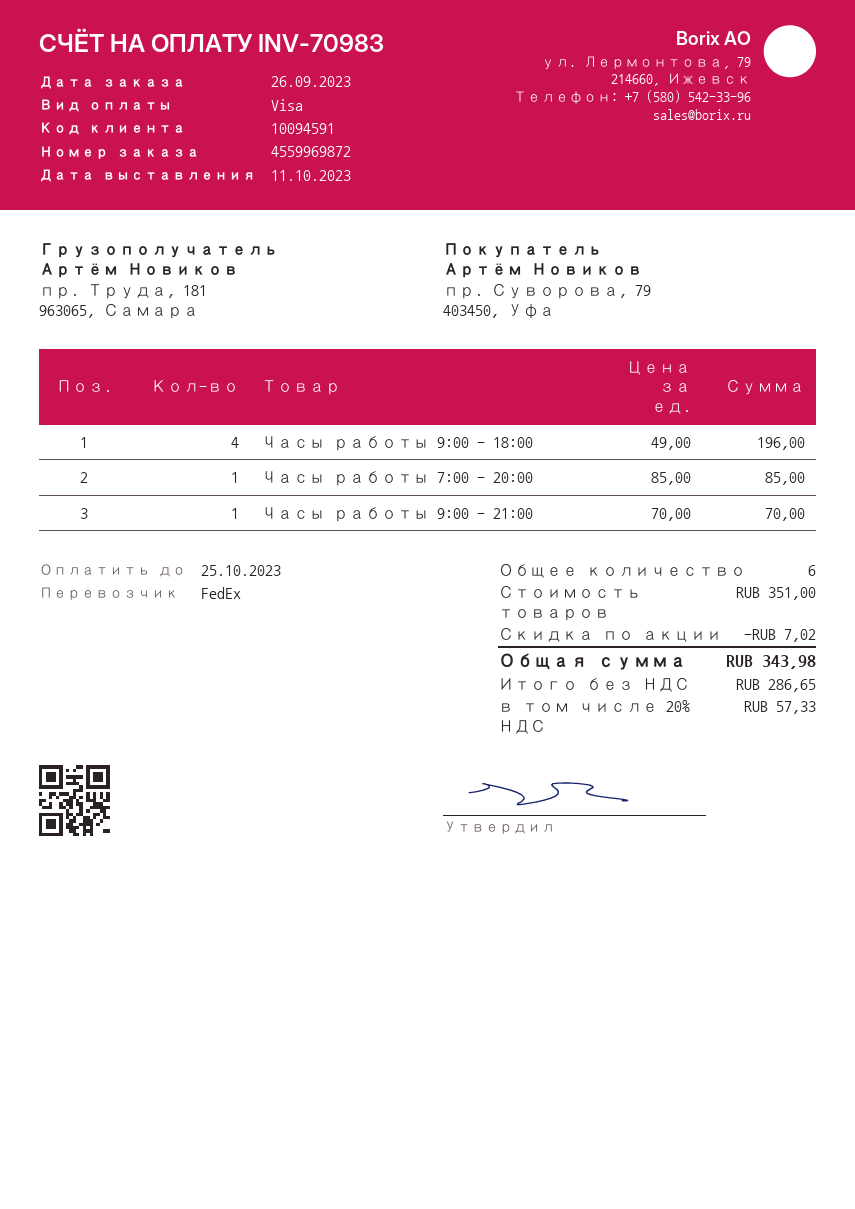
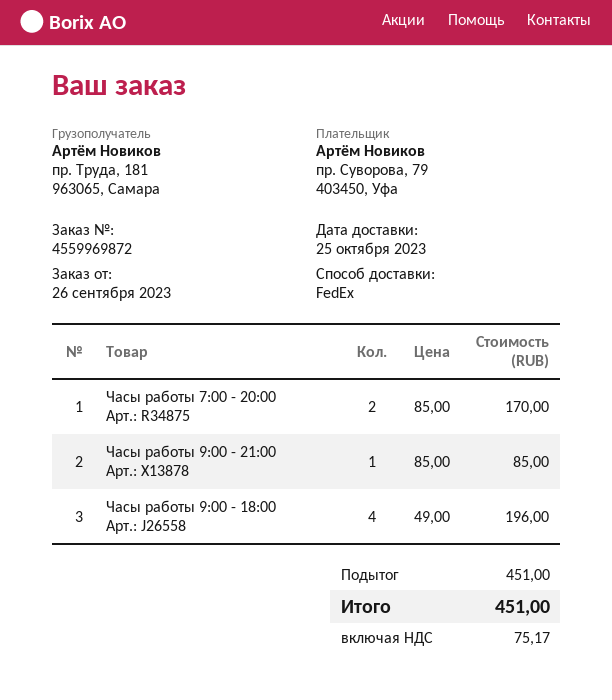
Часы работы 7:00 - 20:00: 1 x 85.00 = 85.00 -> 2 x 85.00 = 170.00
Часы работы 9:00 - 21:00: 1 x 70.00 = 70.00 -> 1 x 85.00 = 85.00
subtotal: 351.00 -> 451.00
discount: 7.02 -> none
tax: 57.33 -> 75.17
total: 343.98 -> 451.00

